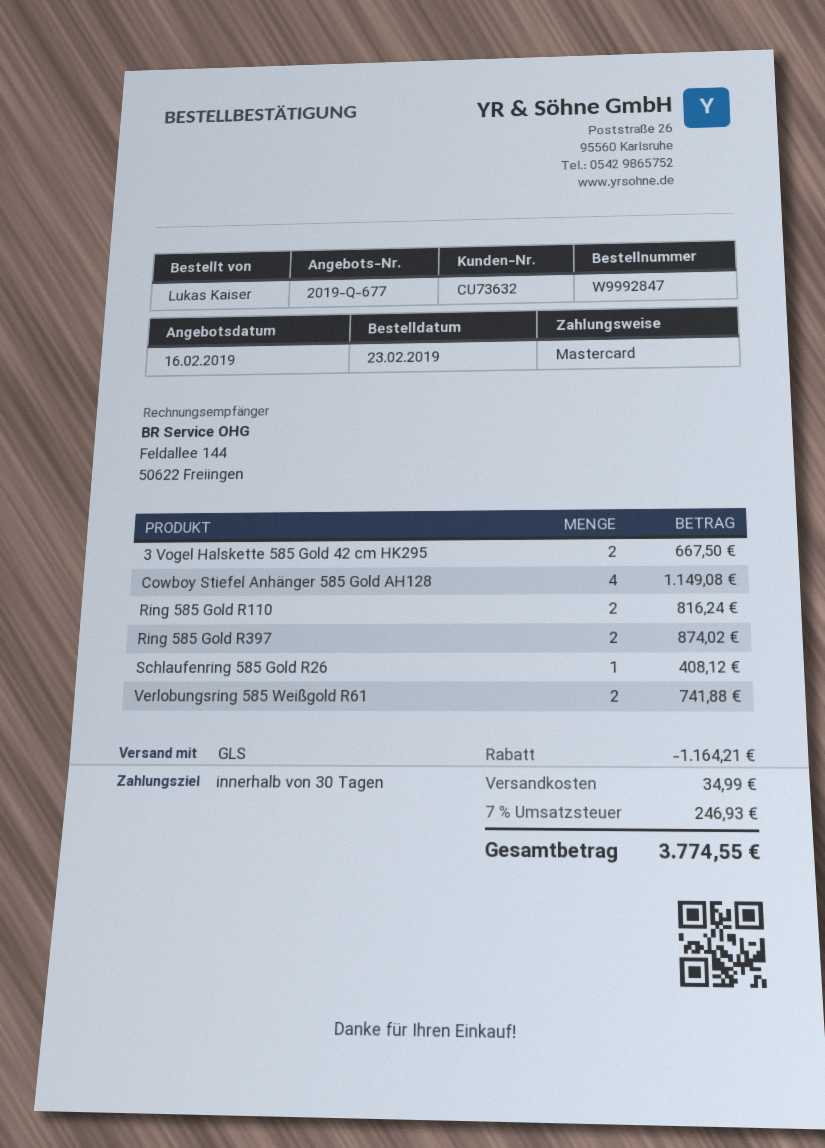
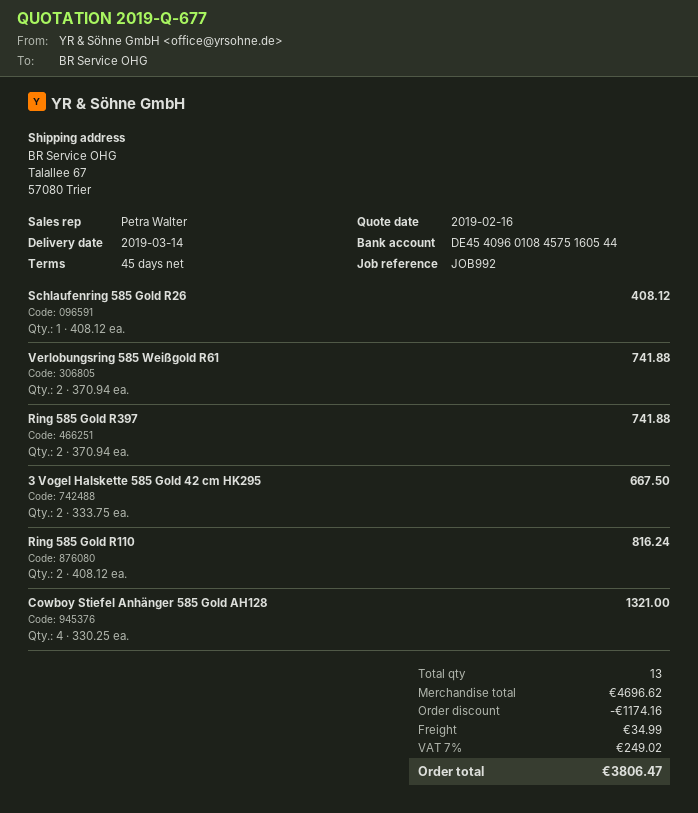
payment terms: 30 days -> 45 days
Cowboy Stiefel Anhänger 585 Gold AH128: 4 for 1149.08 -> 4 for 1321.00
Ring 585 Gold R397: 2 for 874.02 -> 2 for 741.88
discount: 1164.21 -> 1174.16
tax: 7% = 246.93 -> 7% = 249.02
total: 3774.55 -> 3806.47

